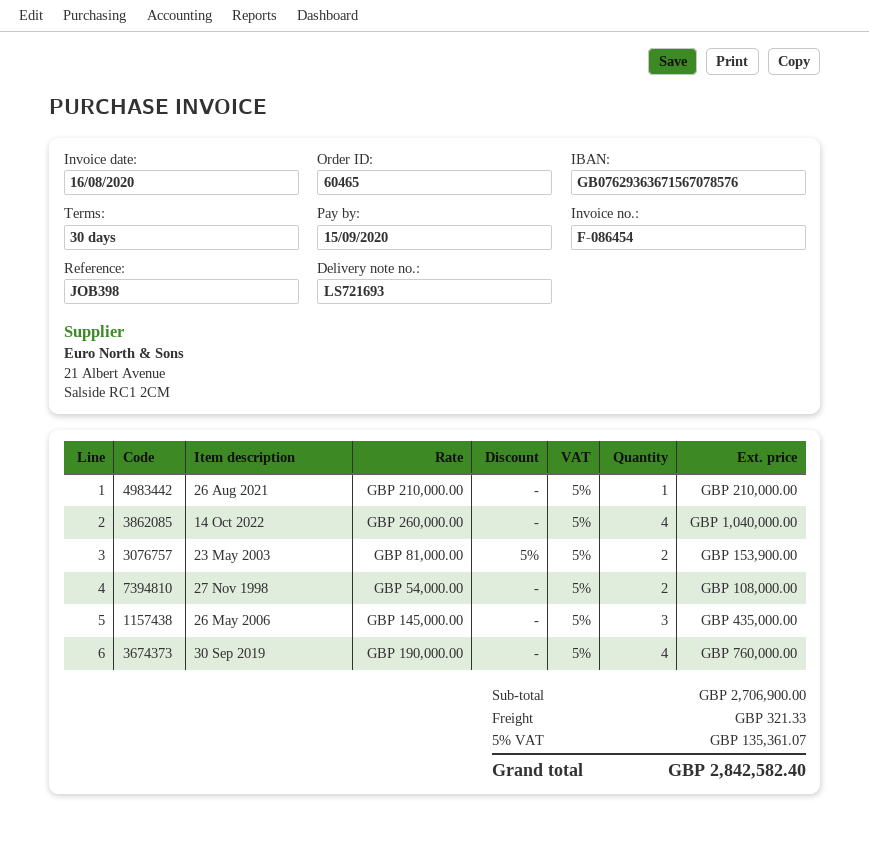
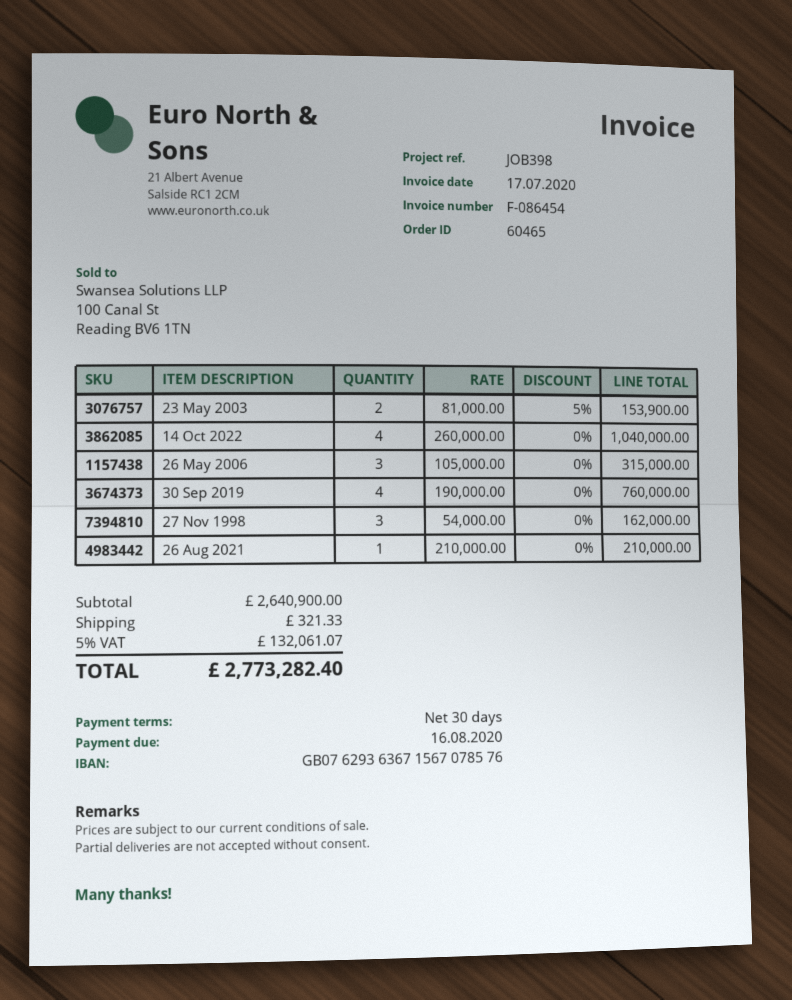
invoice date: 2020-08-16 -> 2020-07-17
due date: 2020-09-15 -> 2020-08-16
27 Nov 1998: 2 x 54000.00 = 108000.00 -> 3 x 54000.00 = 162000.00
26 May 2006: 3 x 145000.00 = 435000.00 -> 3 x 105000.00 = 315000.00
subtotal: 2706900.00 -> 2640900.00
tax: 5% = 135361.07 -> 5% = 132061.07
total: 2842582.40 -> 2773282.40

